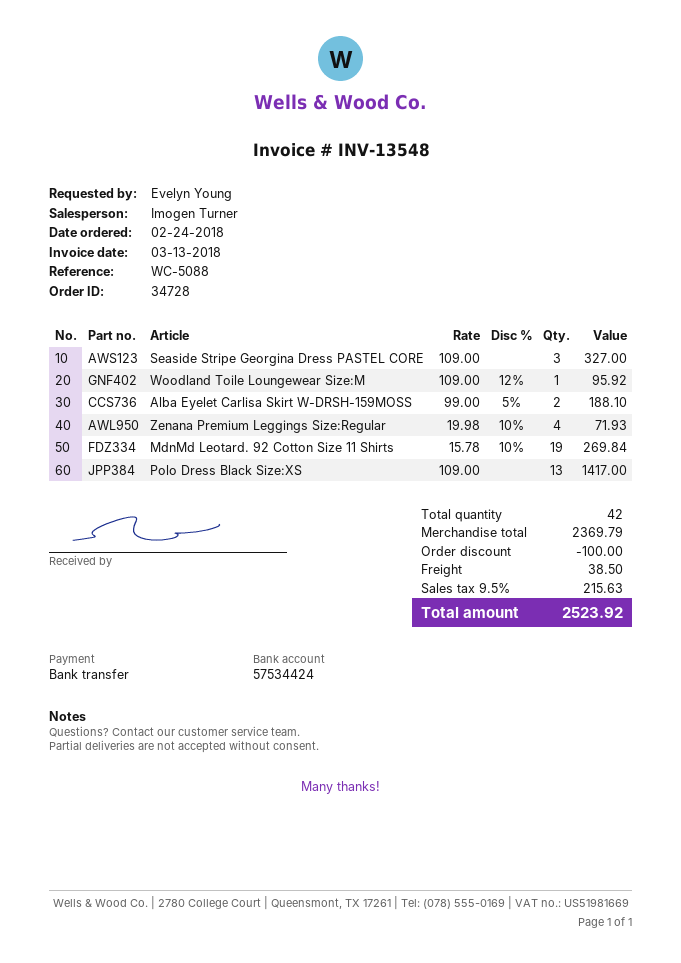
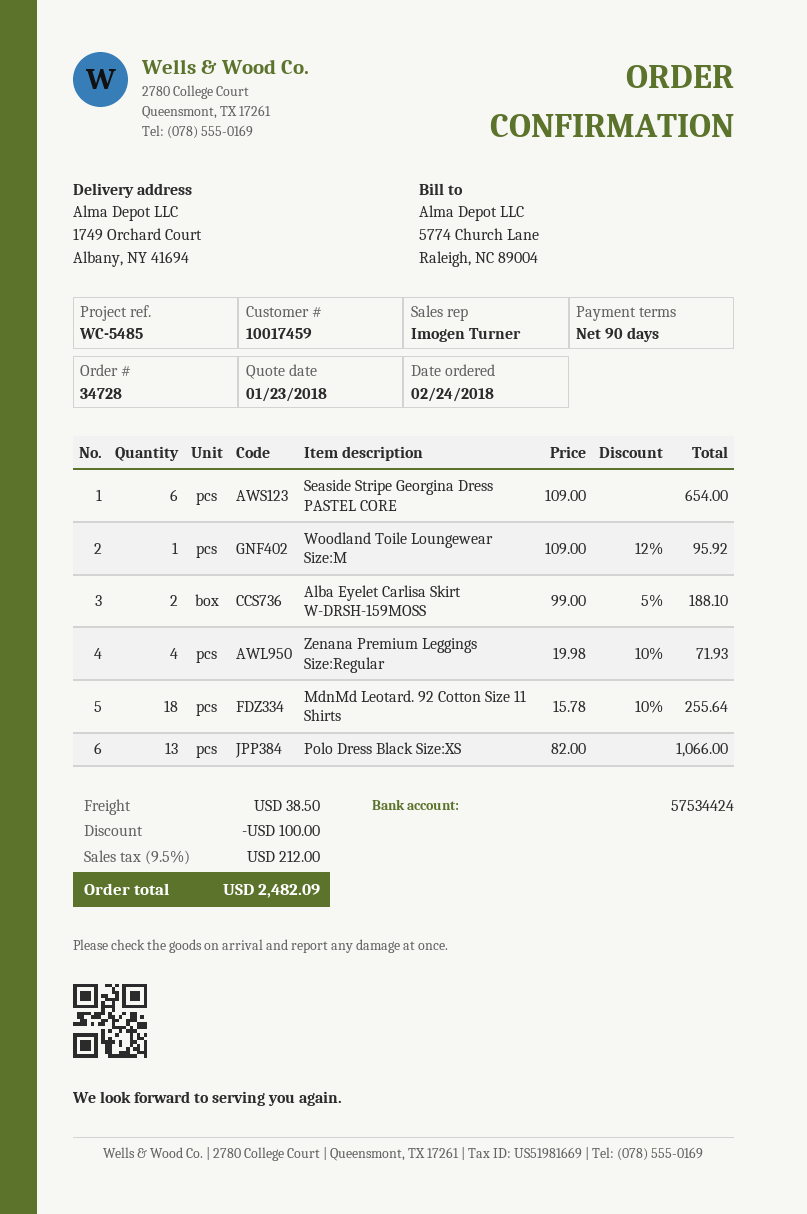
reference: WC-5088 -> WC-5485
Seaside Stripe Georgina Dress PASTEL CORE: 3 x 109.00 = 327.00 -> 6 x 109.00 = 654.00
MdnMd Leotard. 92 Cotton Size 11 Shirts: 19 x 15.78 - 10% = 269.84 -> 18 x 15.78 - 10% = 255.64
Polo Dress Black Size:XS: 13 x 109.00 = 1417.00 -> 13 x 82.00 = 1066.00
tax: 9.5% = 215.63 -> 9.5% = 212.00
total: 2523.92 -> 2482.09

